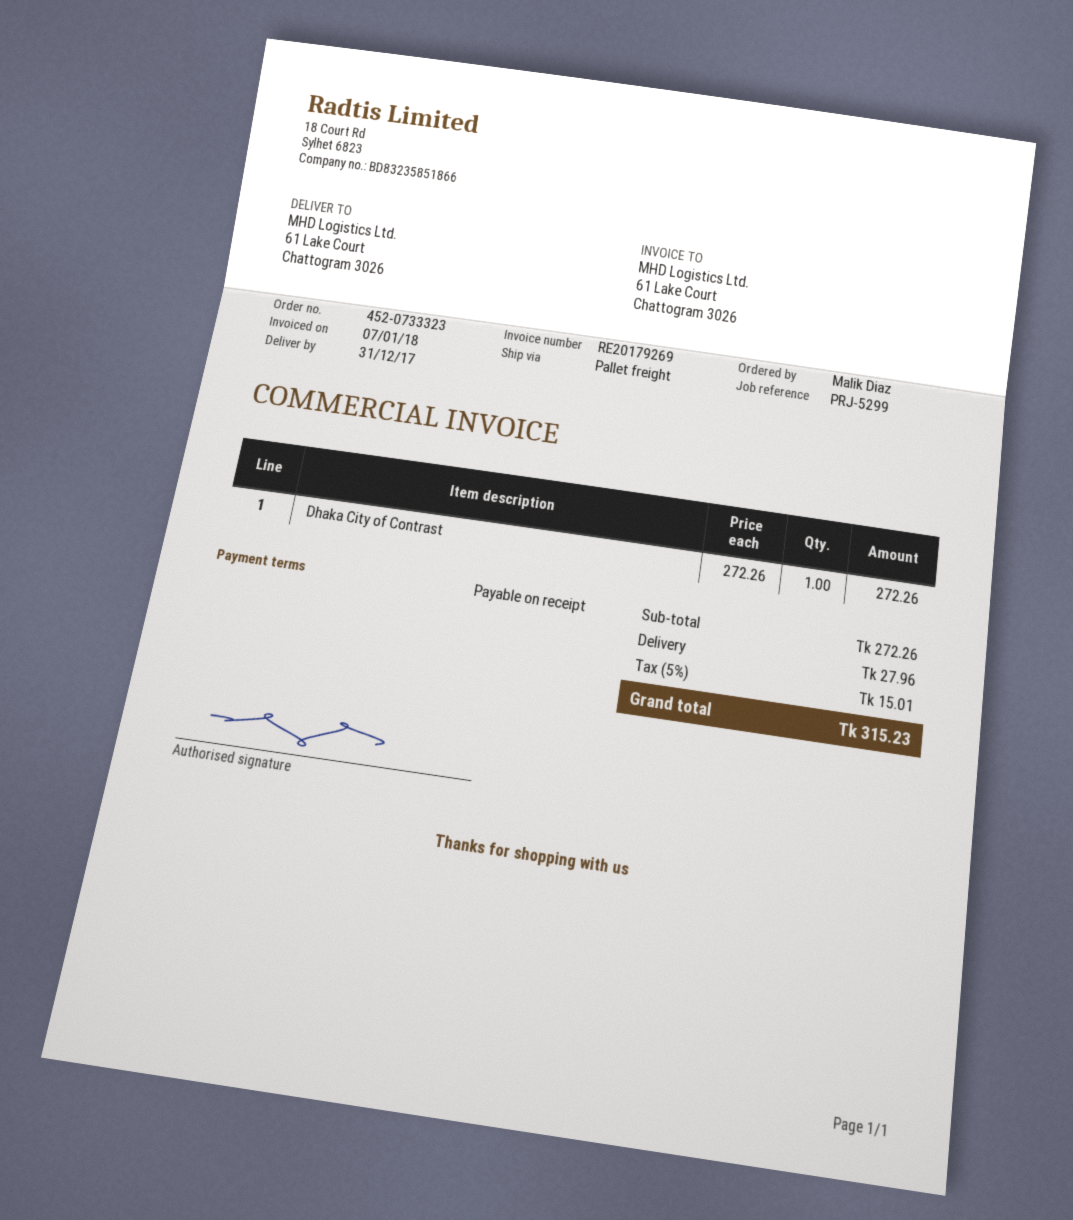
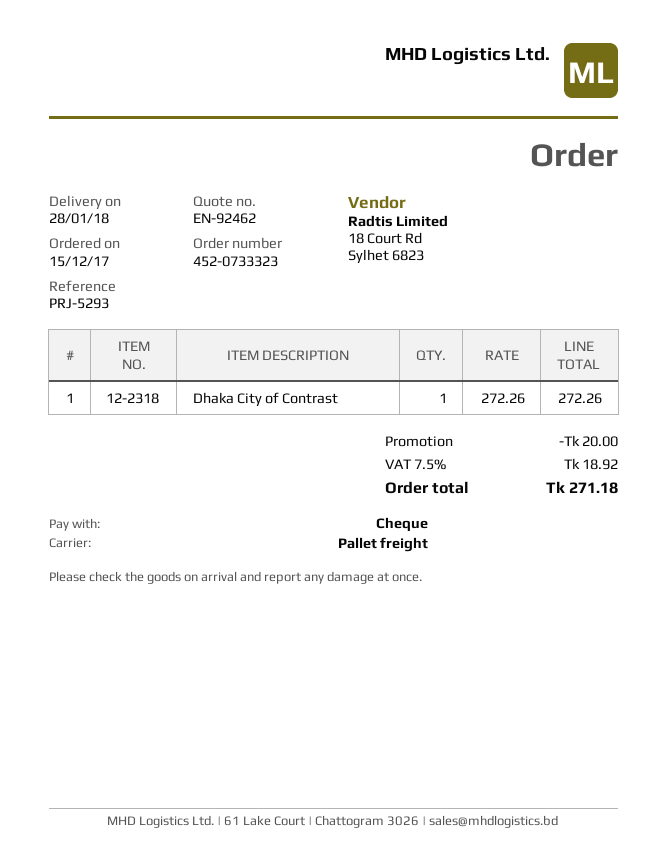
delivery date: 2017-12-31 -> 2018-01-28
reference: PRJ-5299 -> PRJ-5293
discount: none -> 20.00
shipping: 27.96 -> none
tax: 5% = 15.01 -> 7.5% = 18.92
total: 315.23 -> 271.18

